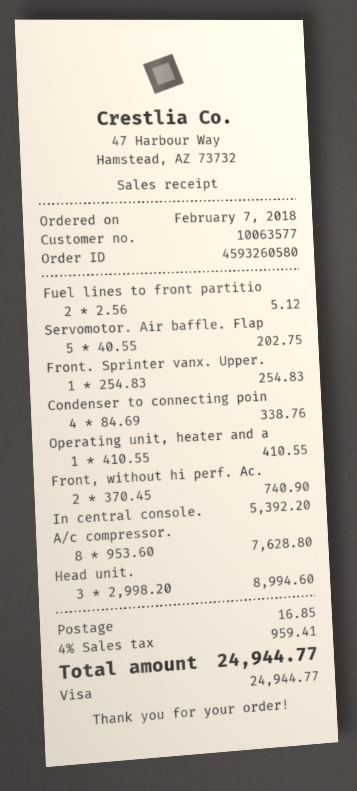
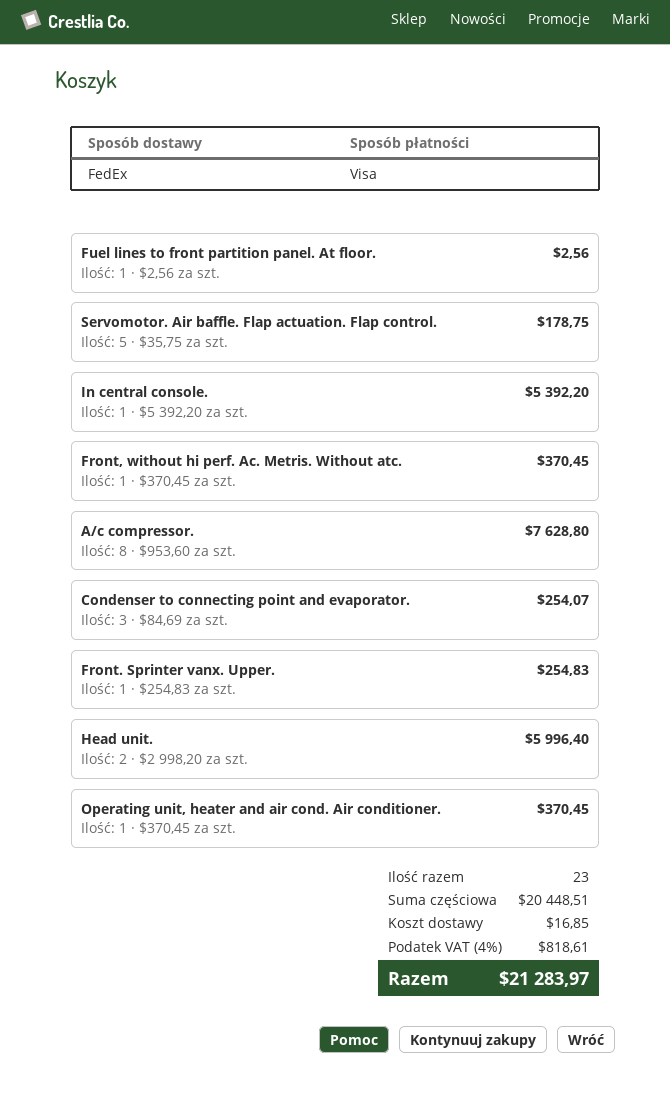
Fuel lines to front partitio: 2 x 2.56 = 5.12 -> 1 x 2.56 = 2.56
Servomotor. Air baffle. Flap: 5 x 40.55 = 202.75 -> 5 x 35.75 = 178.75
Condenser to connecting poin: 4 x 84.69 = 338.76 -> 3 x 84.69 = 254.07
Operating unit, heater and a: 1 x 410.55 = 410.55 -> 1 x 370.45 = 370.45
Front, without hi perf. Ac.: 2 x 370.45 = 740.90 -> 1 x 370.45 = 370.45
Head unit.: 3 x 2998.20 = 8994.60 -> 2 x 2998.20 = 5996.40
tax: 4% = 959.41 -> 4% = 818.61
total: 24944.77 -> 21283.97

